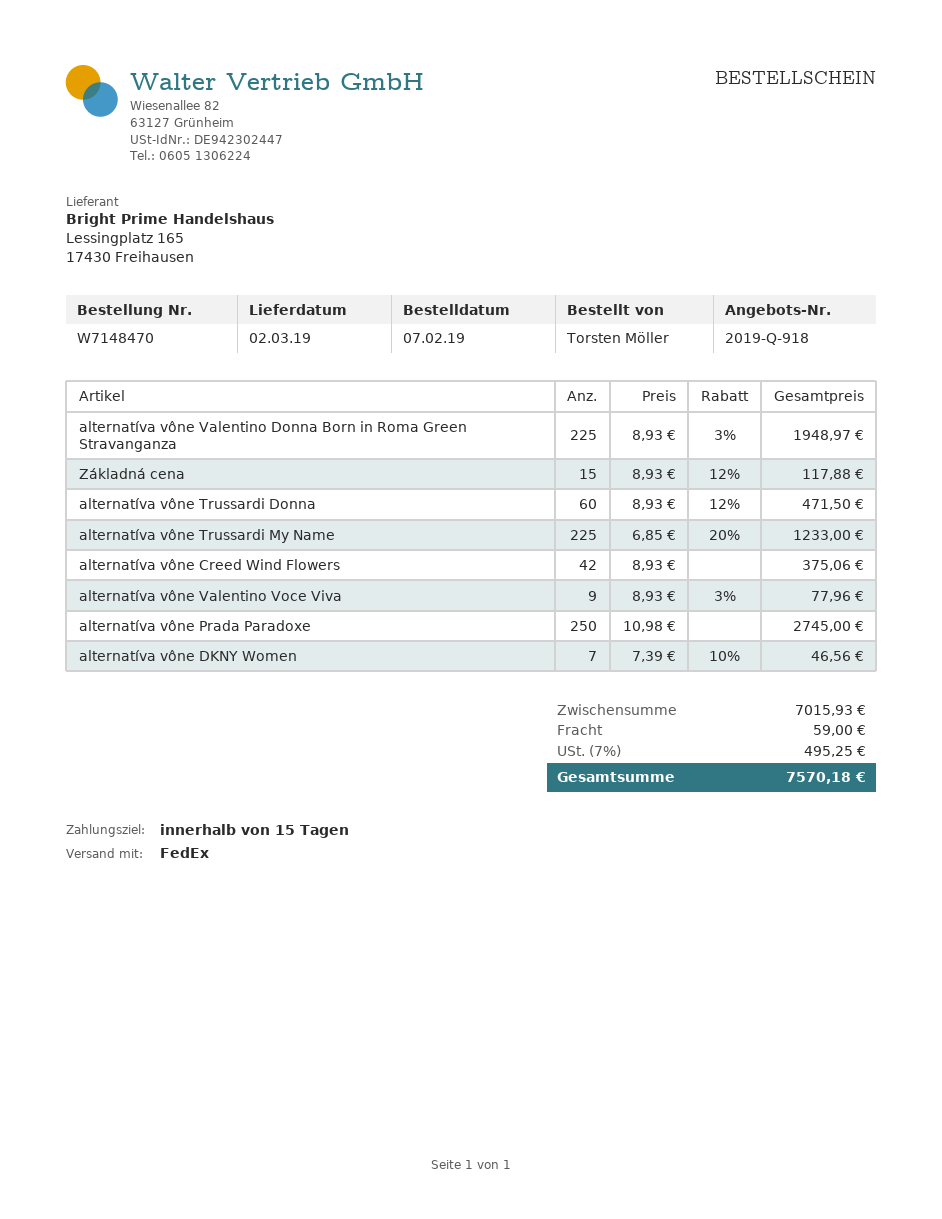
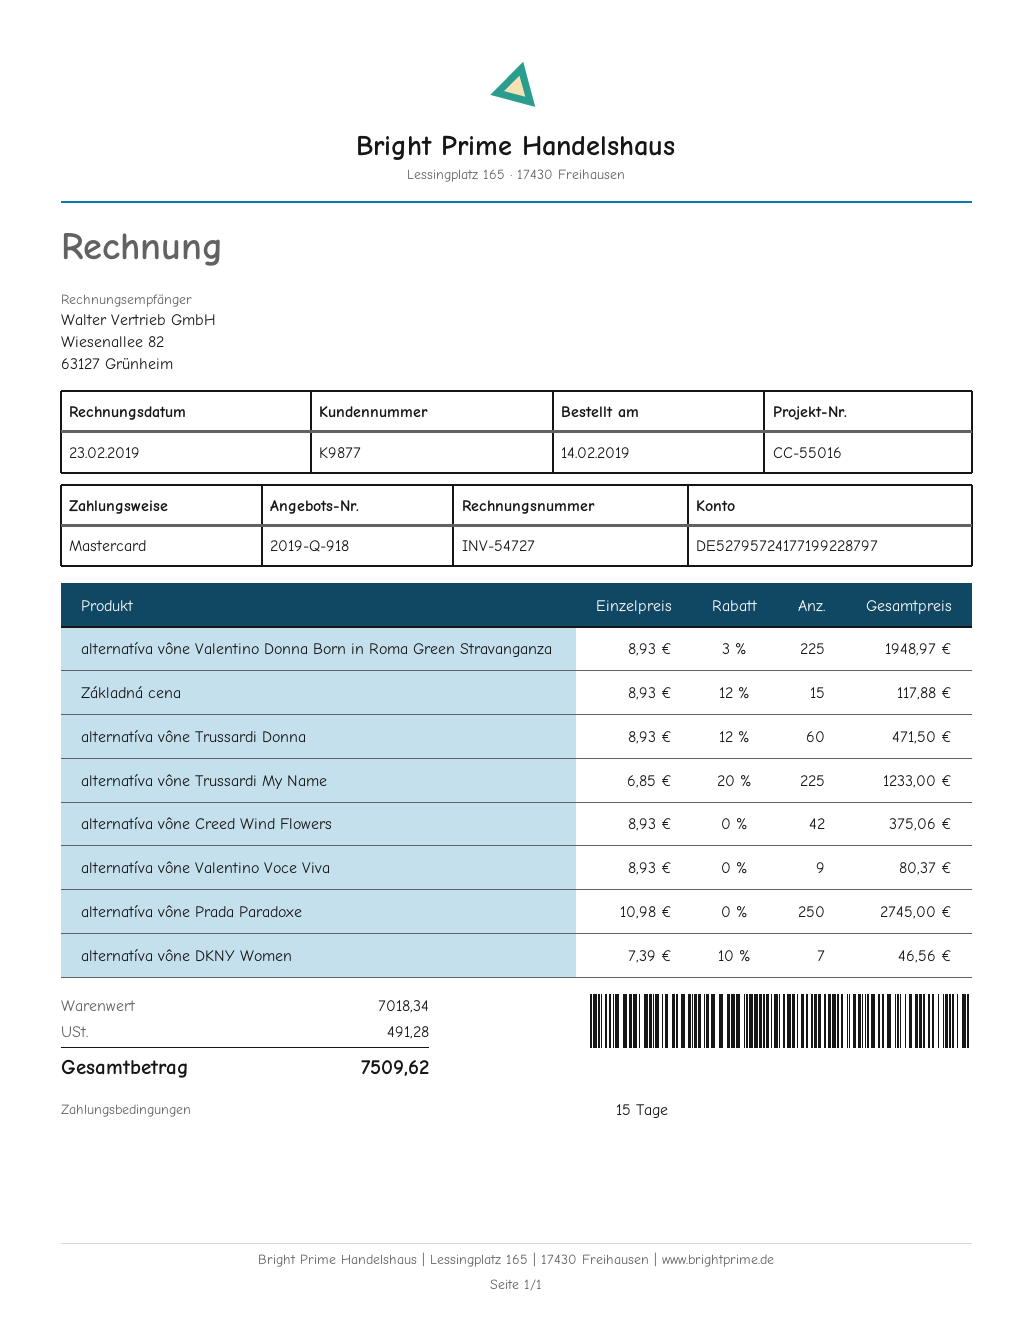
order date: 2019-02-07 -> 2019-02-14
alternatíva vône Valentino Voce Viva: 9 x 8.93 - 3% = 77.96 -> 9 x 8.93 = 80.37
subtotal: 7015.93 -> 7018.34
shipping: 59.00 -> none
tax: 495.25 -> 491.28
total: 7570.18 -> 7509.62

